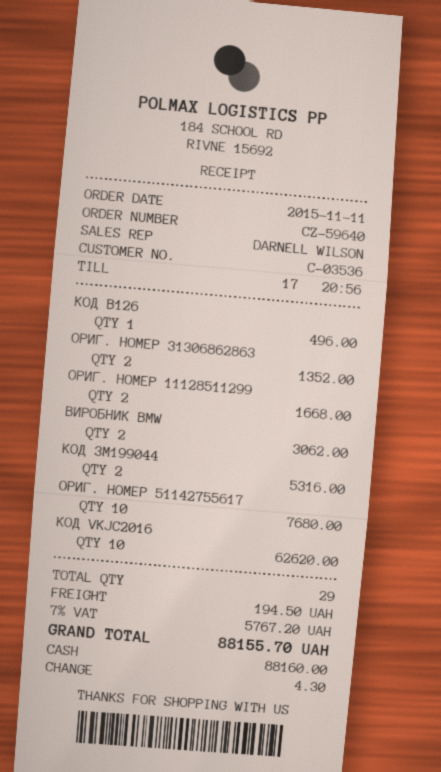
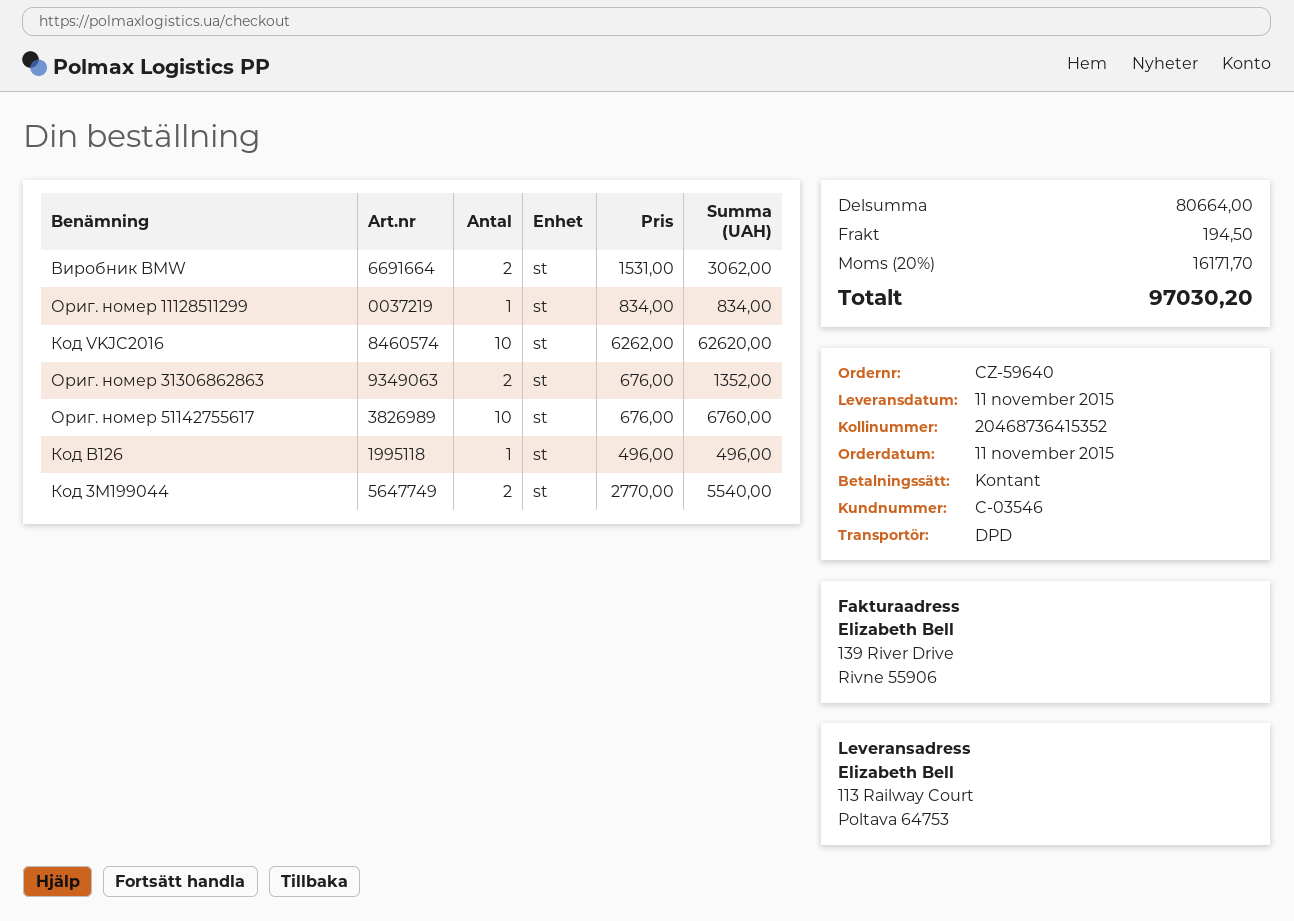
customer number: C-03536 -> C-03546
ОРИГ. НОМЕР 11128511299: 2 for 1668.00 -> 1 for 834.00
КОД 3M199044: 2 for 5316.00 -> 2 for 5540.00
ОРИГ. НОМЕР 51142755617: 10 for 7680.00 -> 10 for 6760.00
tax: 7% = 5767.20 -> 20% = 16171.70
total: 88155.70 -> 97030.20

